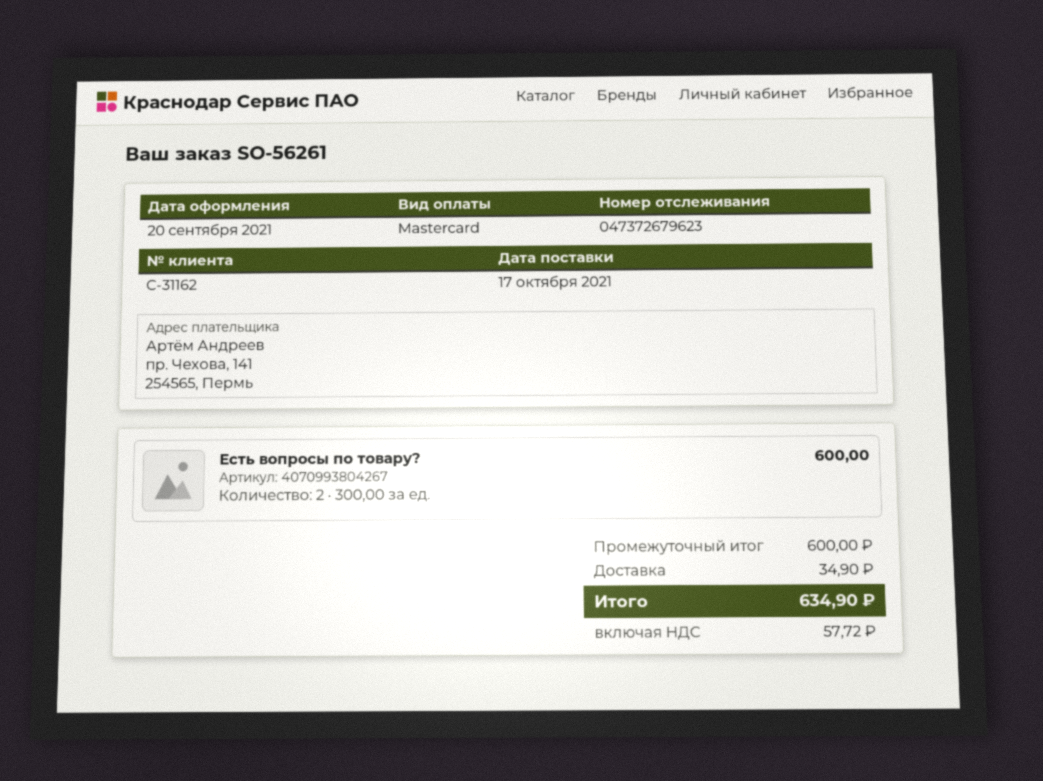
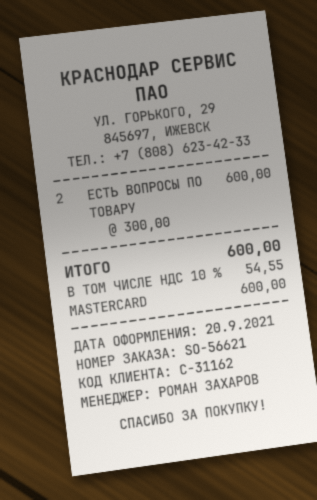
order number: SO-56261 -> SO-56621
shipping: 34.90 -> none
tax: 57.72 -> 54.55
total: 634.90 -> 600.00

